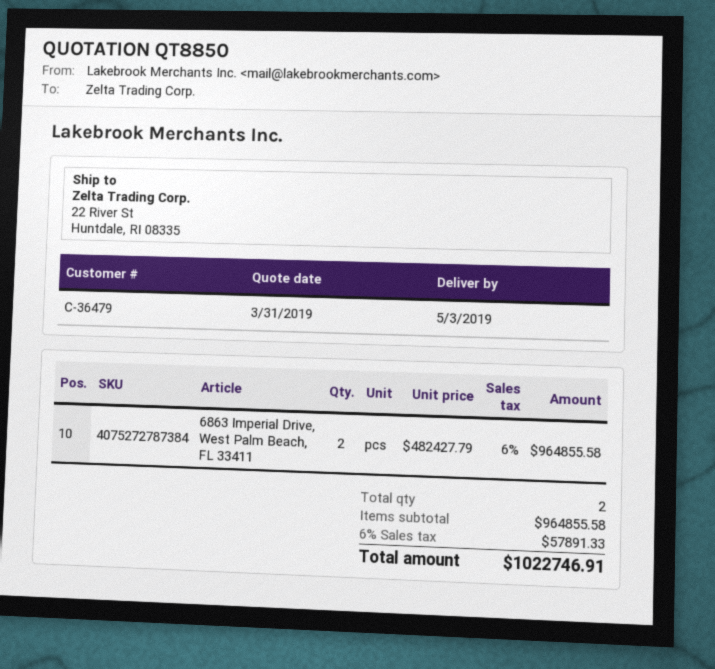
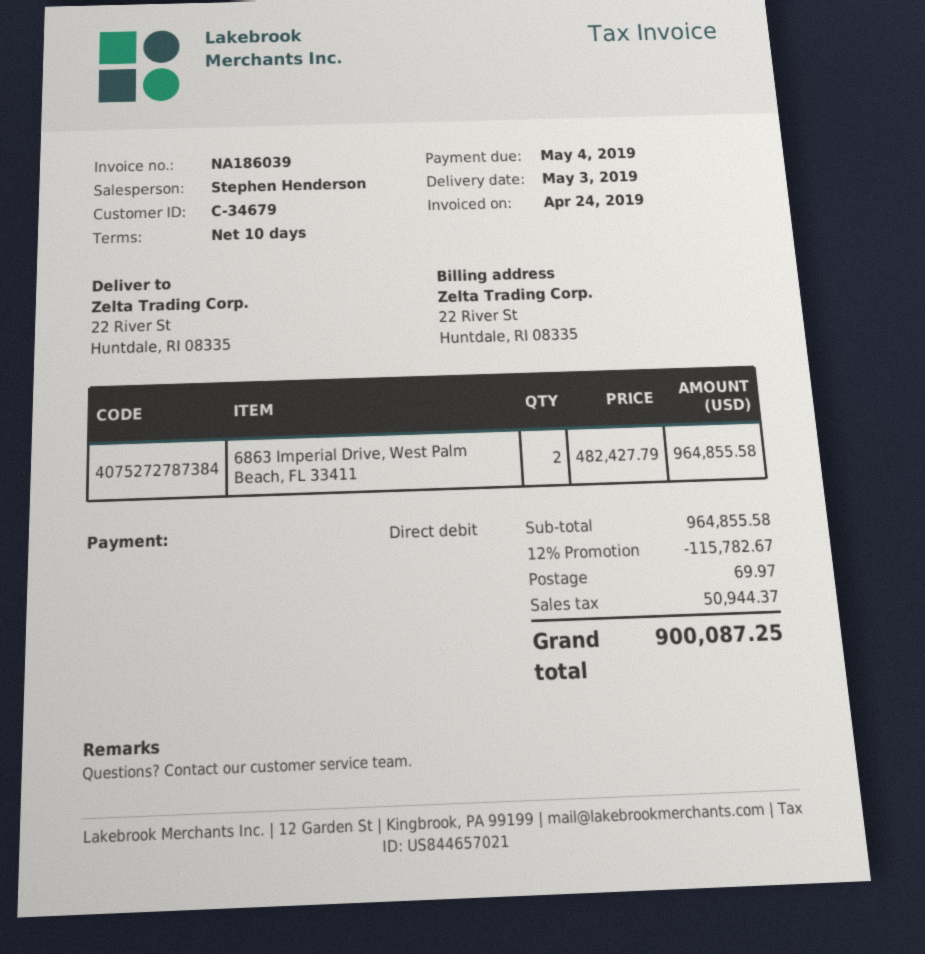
customer number: C-36479 -> C-34679
discount: none -> 12% = 115782.67
shipping: none -> 69.97
tax: 57891.33 -> 50944.37
total: 1022746.91 -> 900087.25

